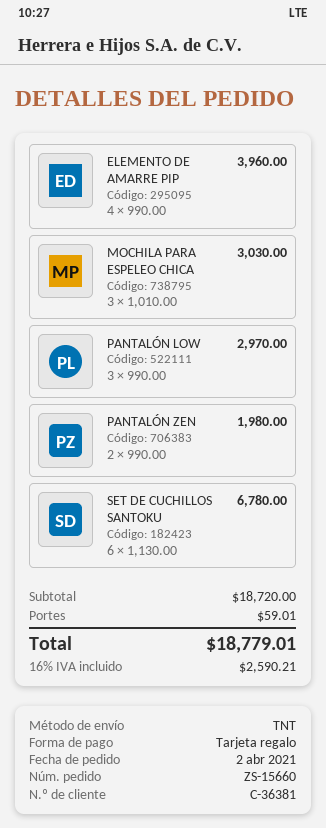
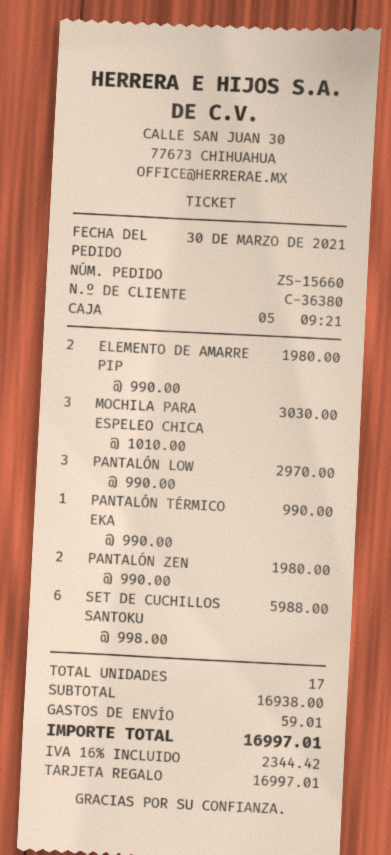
order date: 2021-04-02 -> 2021-03-30
customer number: C-36381 -> C-36380
ELEMENTO DE AMARRE PIP: 4 x 990.00 = 3960.00 -> 2 x 990.00 = 1980.00
SET DE CUCHILLOS SANTOKU: 6 x 1130.00 = 6780.00 -> 6 x 998.00 = 5988.00
PANTALÓN TÉRMICO EKA: none -> 1 x 990.00 = 990.00
subtotal: 18720.00 -> 16938.00
tax: 16% = 2590.21 -> 16% = 2344.42
total: 18779.01 -> 16997.01

